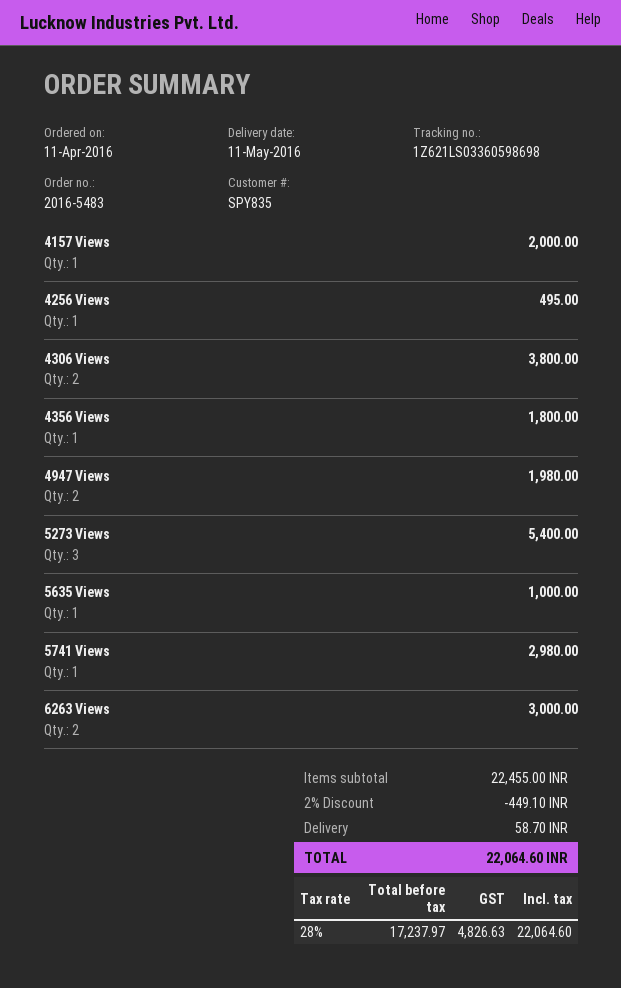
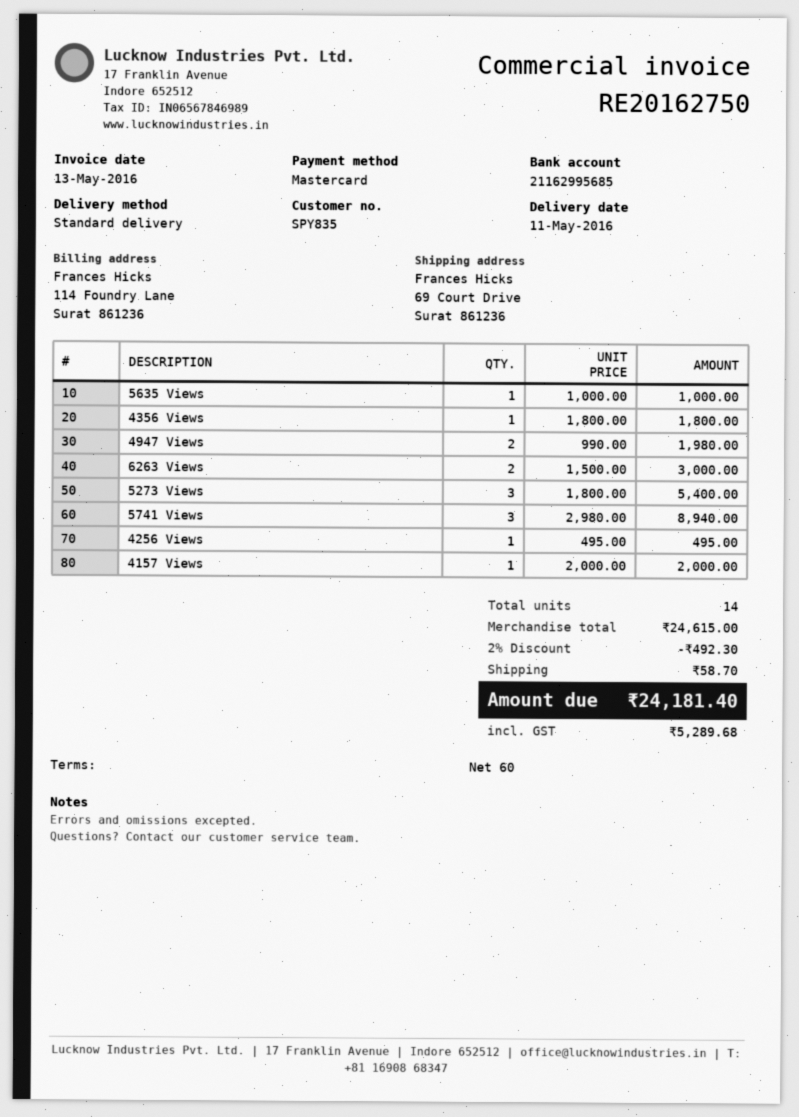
4306 Views: 2 for 3800.00 -> none
5741 Views: 1 for 2980.00 -> 3 for 8940.00
subtotal: 22455.00 -> 24615.00
discount: 2% = 449.10 -> 2% = 492.30
tax: 4826.63 -> 5289.68
total: 22064.60 -> 24181.40

